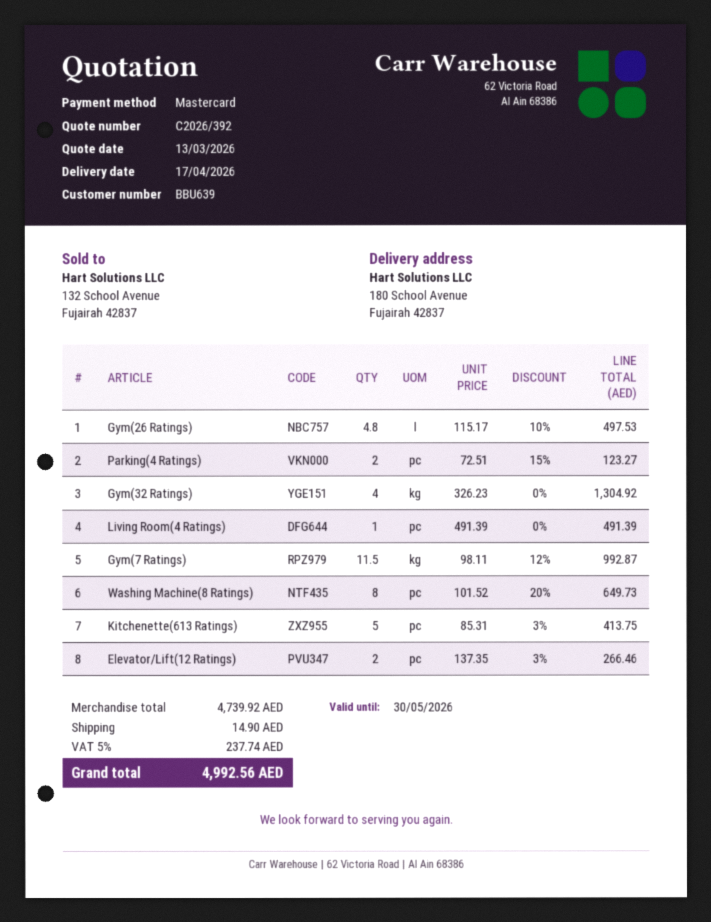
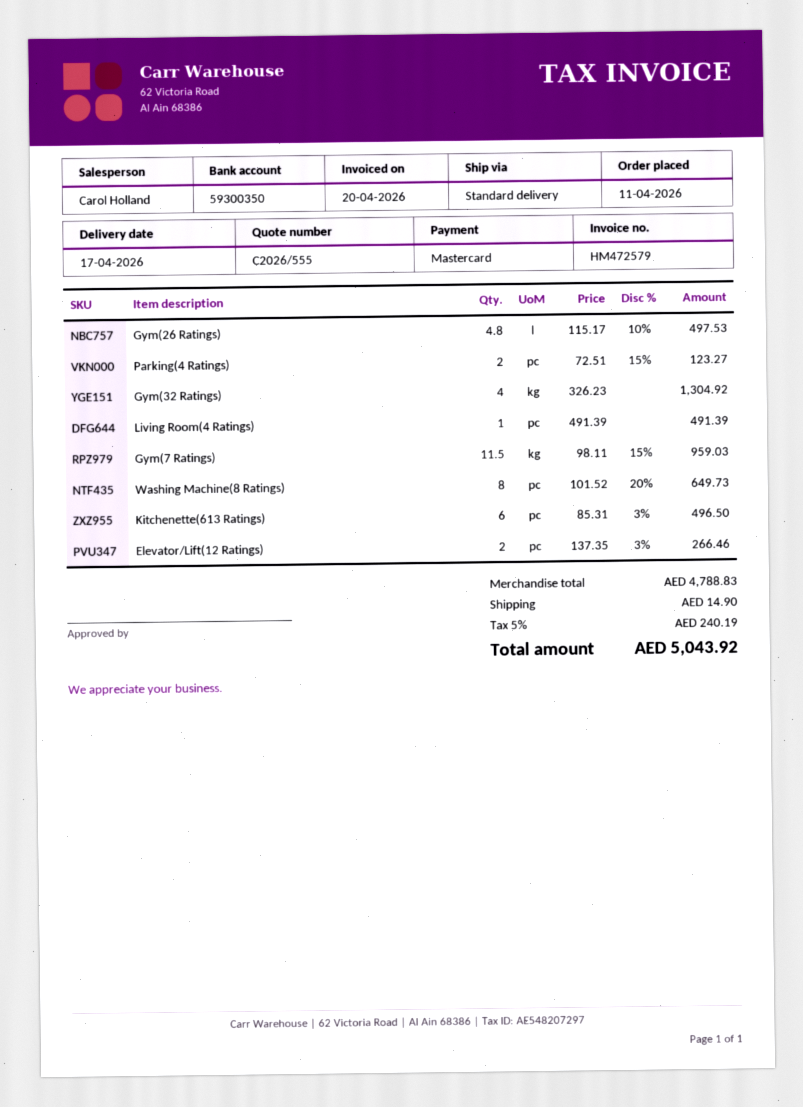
quote number: C2026/392 -> C2026/555
Gym(7 Ratings): 11.5 x 98.11 - 12% = 992.87 -> 11.5 x 98.11 - 15% = 959.03
Kitchenette(613 Ratings): 5 x 85.31 - 3% = 413.75 -> 6 x 85.31 - 3% = 496.50
subtotal: 4739.92 -> 4788.83
tax: 5% = 237.74 -> 5% = 240.19
total: 4992.56 -> 5043.92

